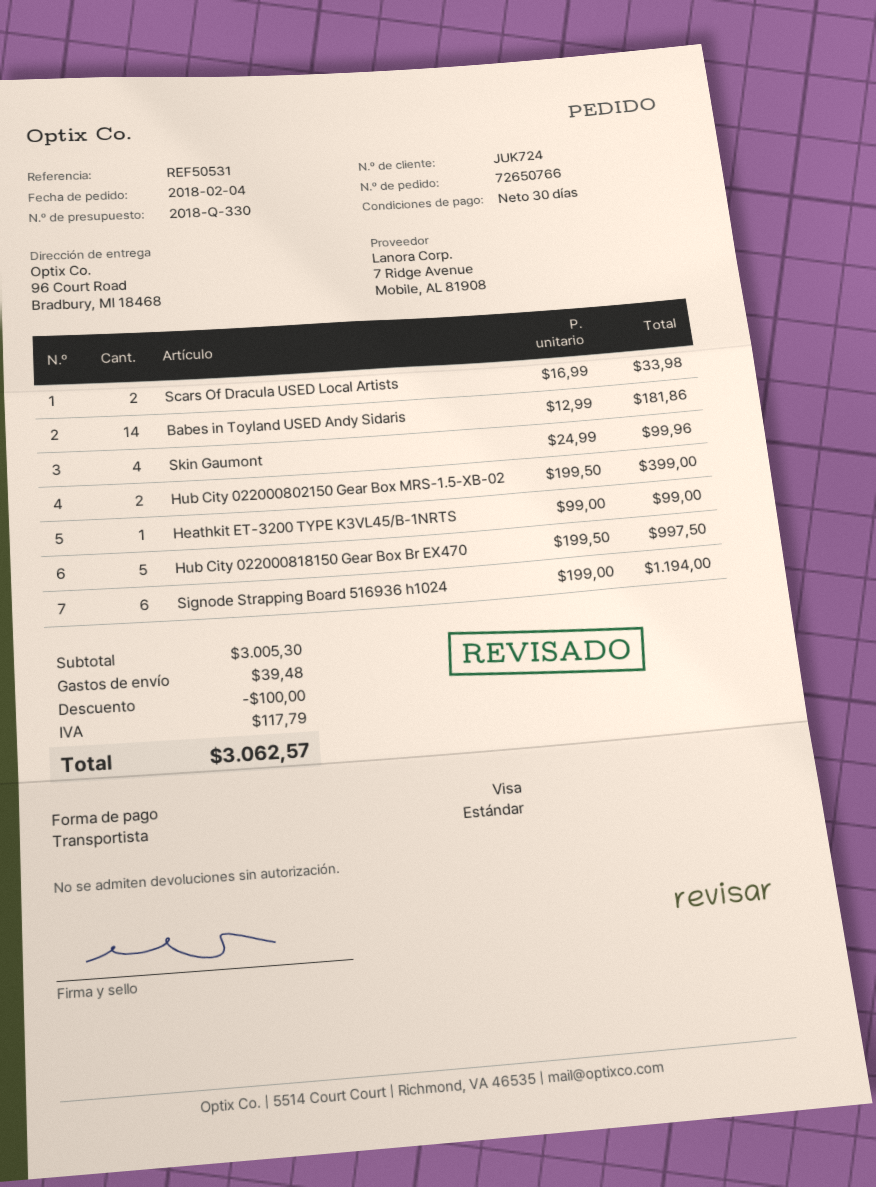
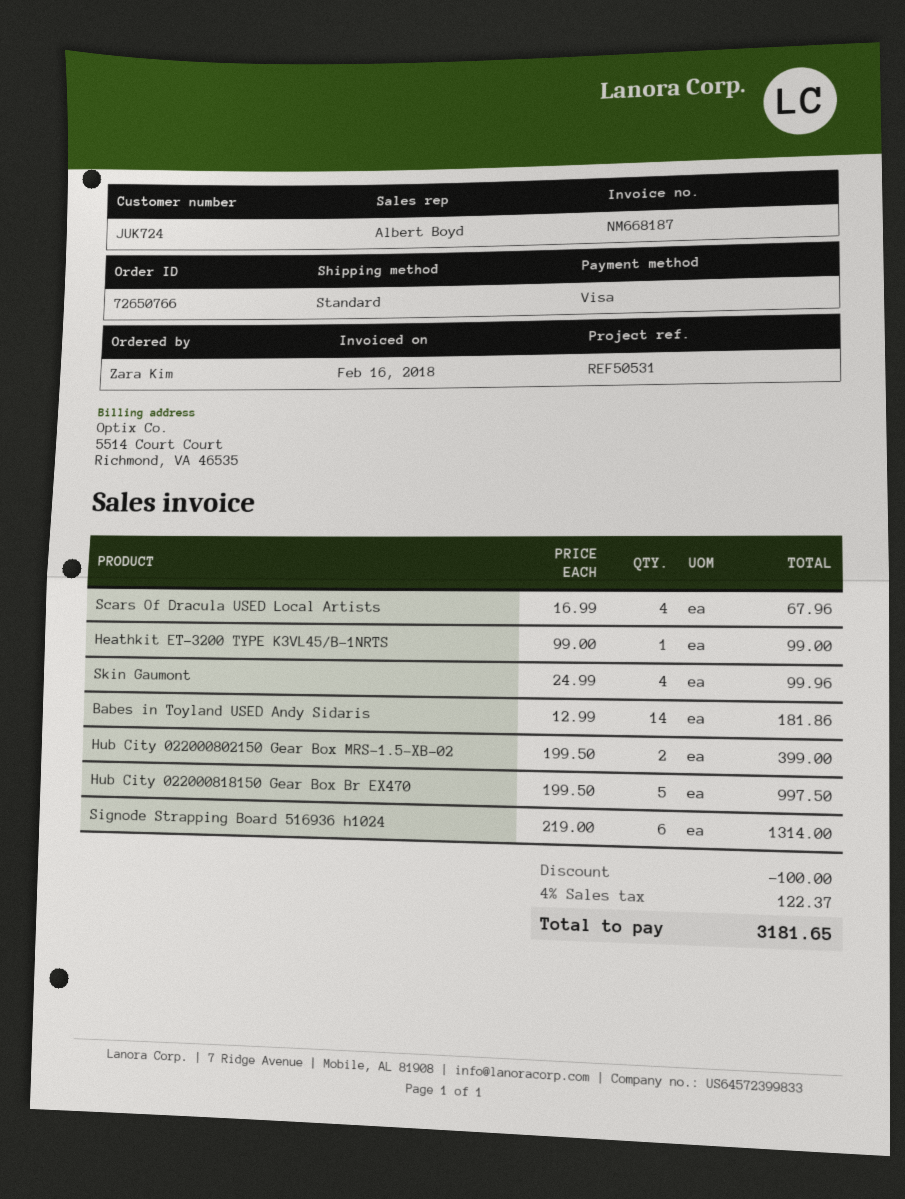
Scars Of Dracula USED Local Artists: 2 x 16.99 = 33.98 -> 4 x 16.99 = 67.96
Signode Strapping Board 516936 h1024: 6 x 199.00 = 1194.00 -> 6 x 219.00 = 1314.00
shipping: 39.48 -> none
tax: 117.79 -> 122.37
total: 3062.57 -> 3181.65

